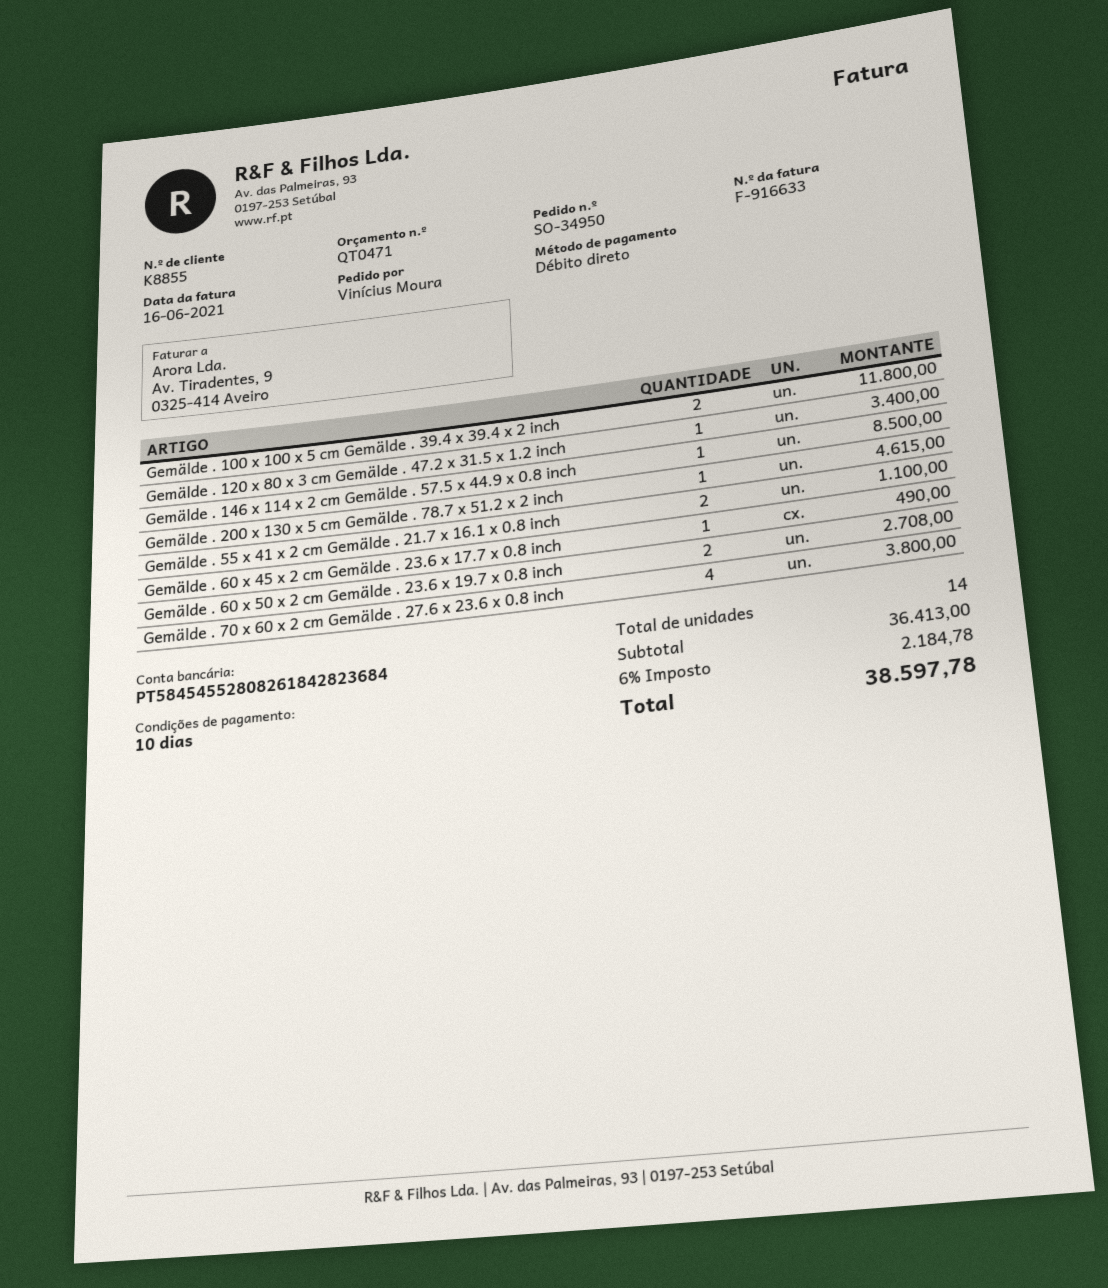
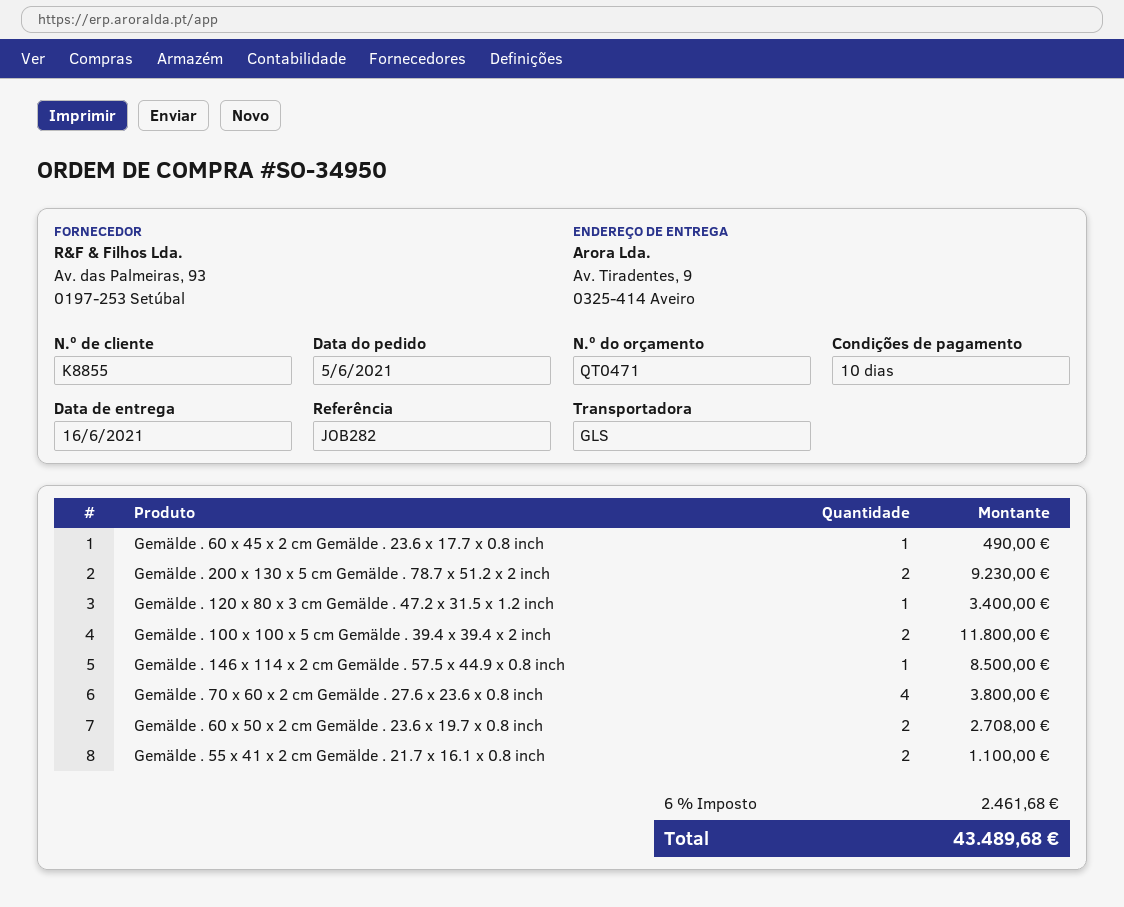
Gemälde . 200 x 130 x 5 cm Gemälde . 78.7 x 51.2 x 2 inch: 1 for 4615.00 -> 2 for 9230.00
tax: 6% = 2184.78 -> 6% = 2461.68
total: 38597.78 -> 43489.68

